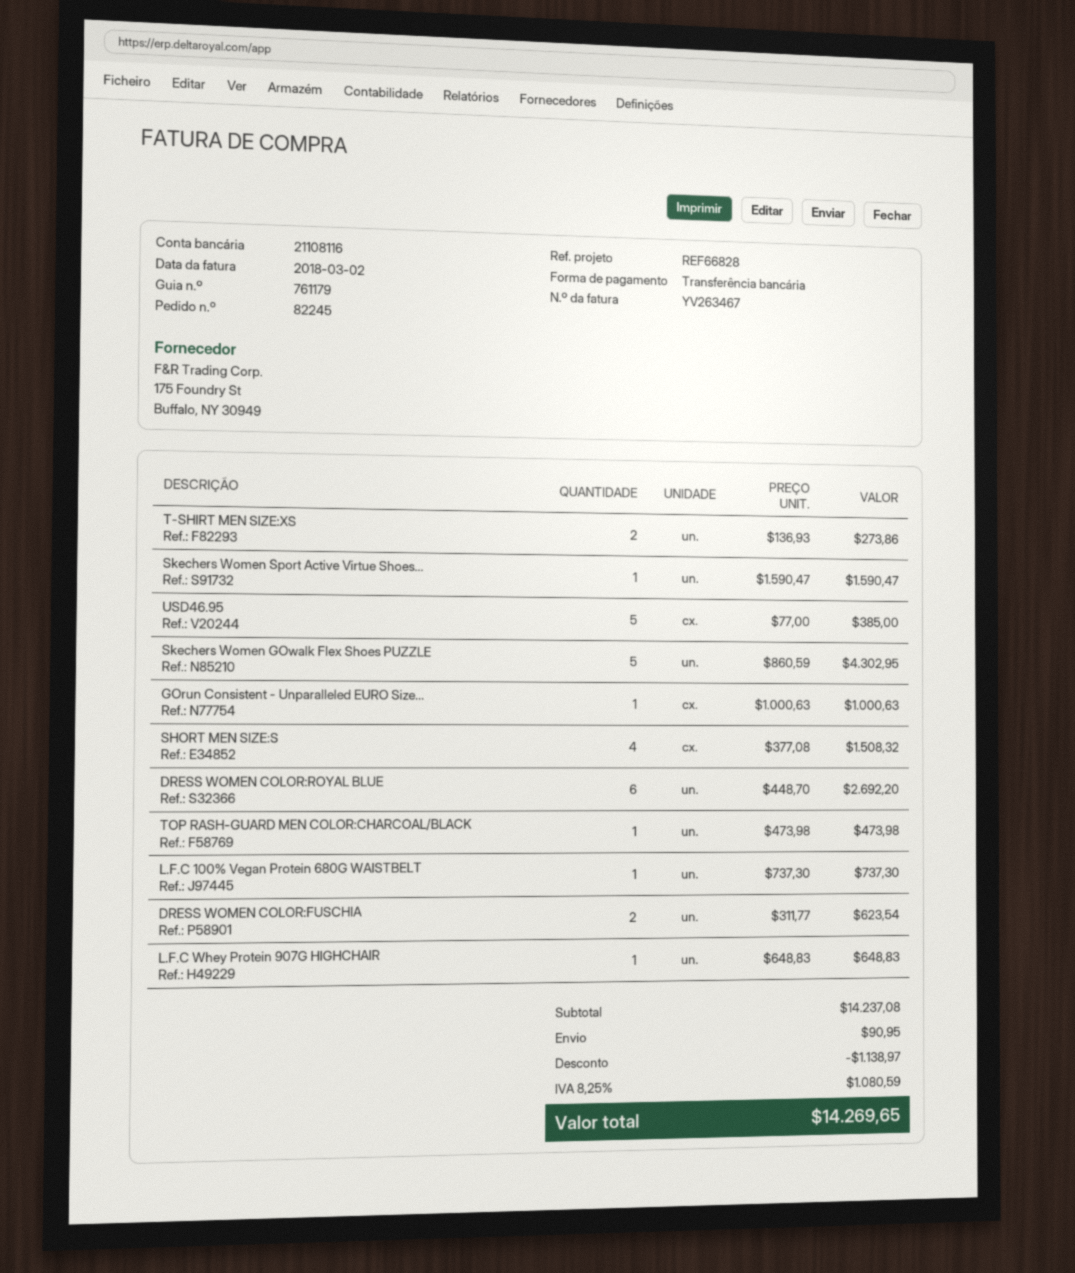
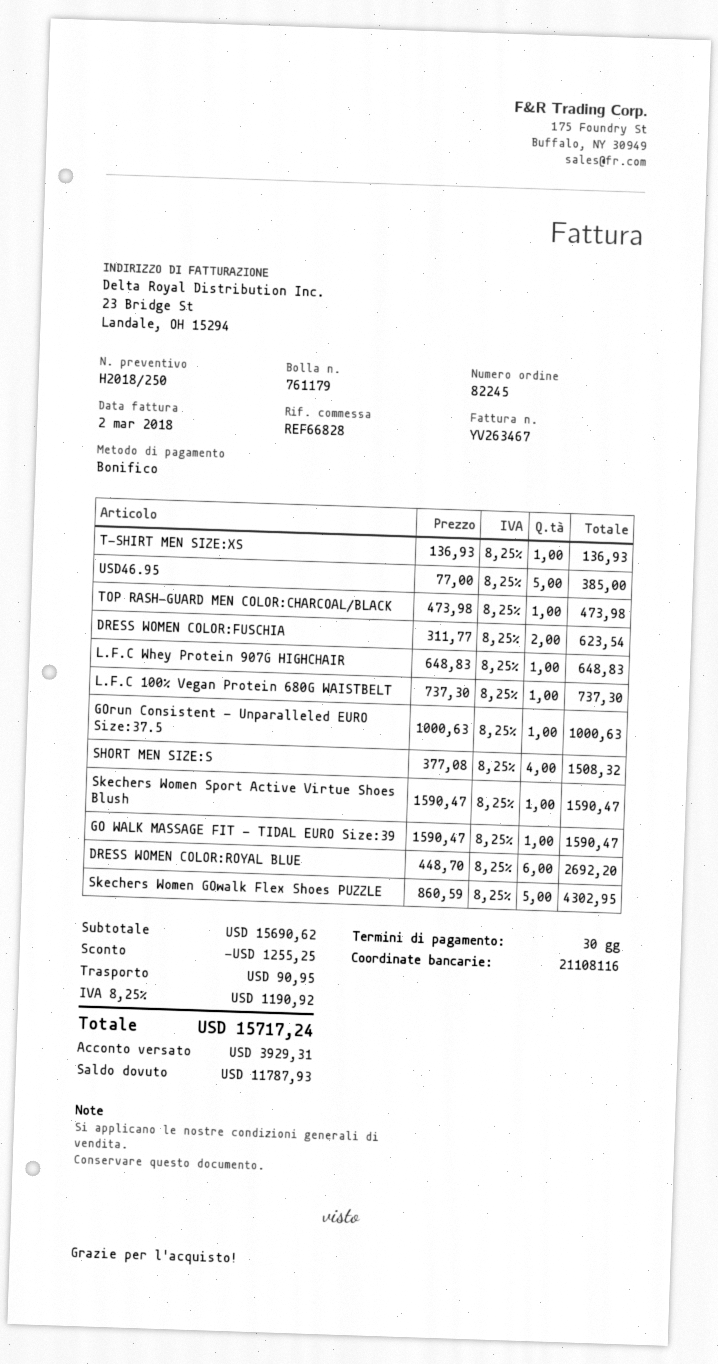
T-SHIRT MEN SIZE:XS: 2 x 136.93 = 273.86 -> 1 x 136.93 = 136.93
GO WALK MASSAGE FIT - TIDAL EURO Size:39: none -> 1 x 1590.47 = 1590.47
subtotal: 14237.08 -> 15690.62
discount: 1138.97 -> 1255.25
tax: 8.25% = 1080.59 -> 8.25% = 1190.92
total: 14269.65 -> 15717.24

